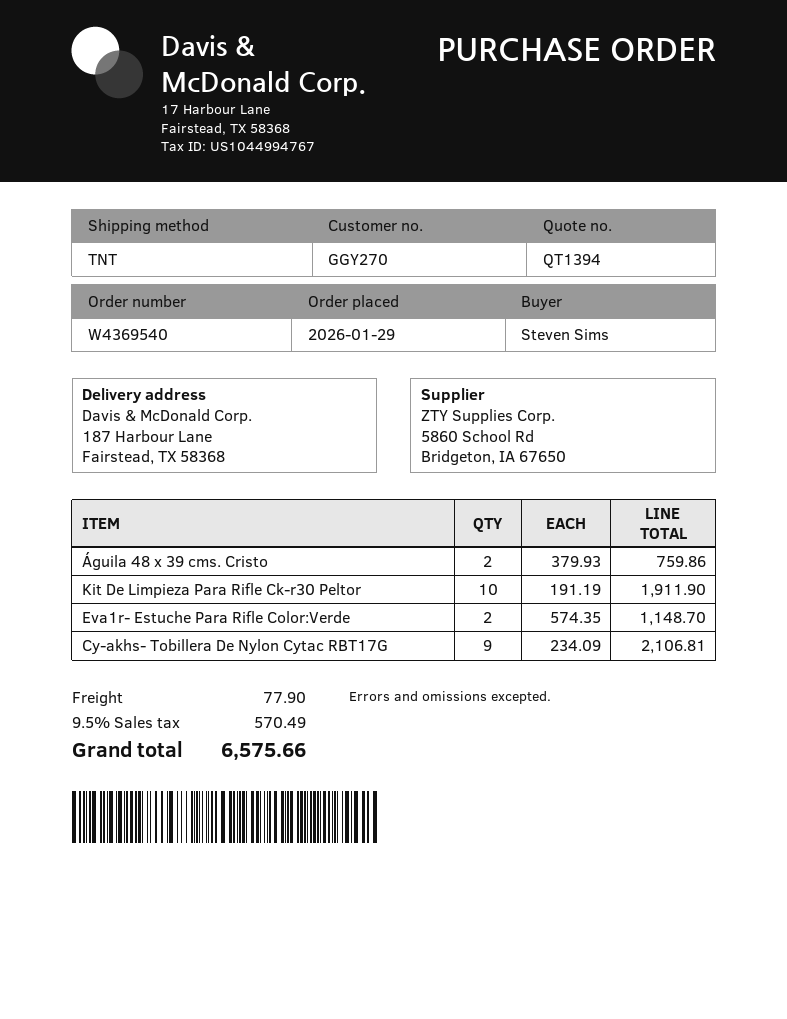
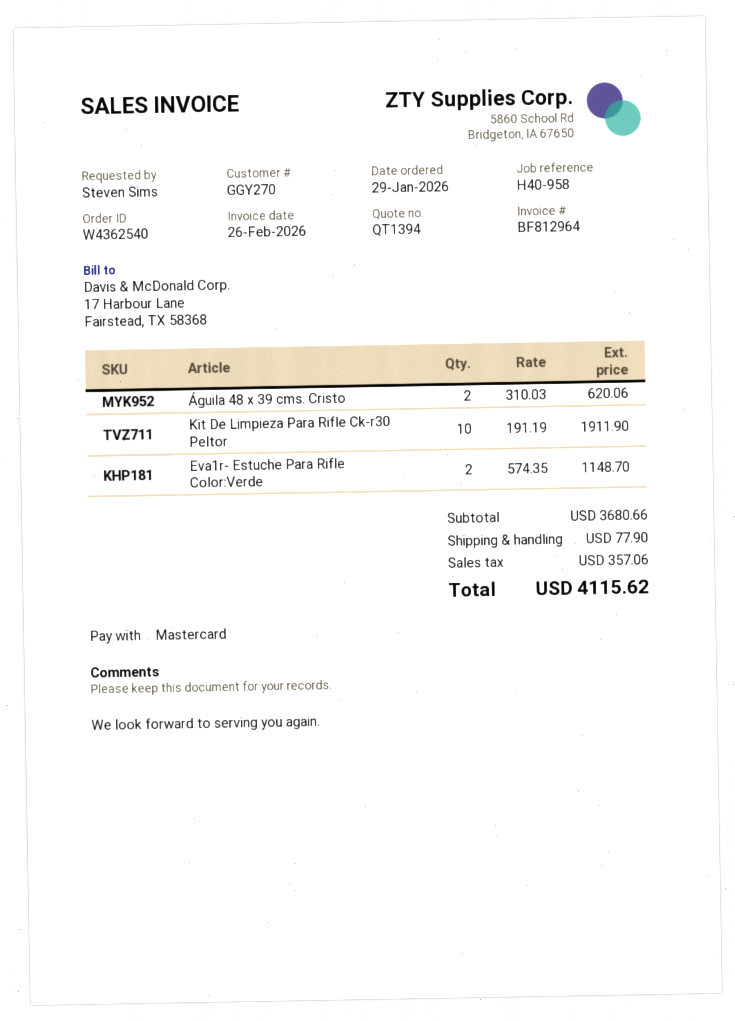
order number: W4369540 -> W4362540
Águila 48 x 39 cms. Cristo: 2 x 379.93 = 759.86 -> 2 x 310.03 = 620.06
Cy-akhs- Tobillera De Nylon Cytac RBT17G: 9 x 234.09 = 2106.81 -> none
tax: 570.49 -> 357.06
total: 6575.66 -> 4115.62

